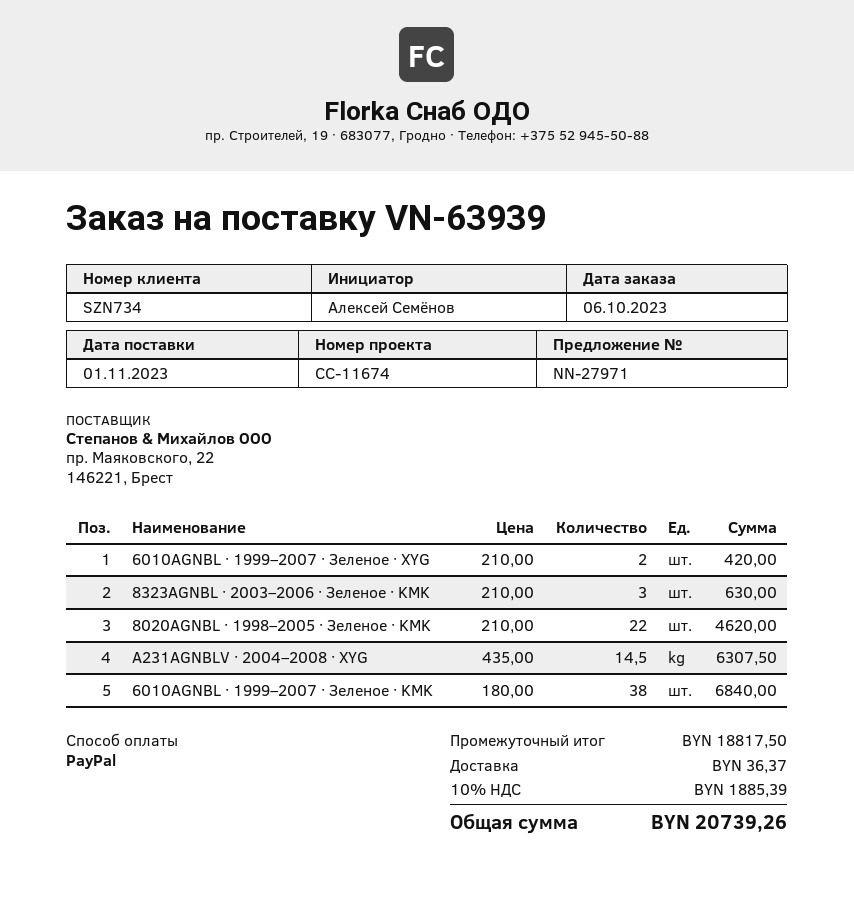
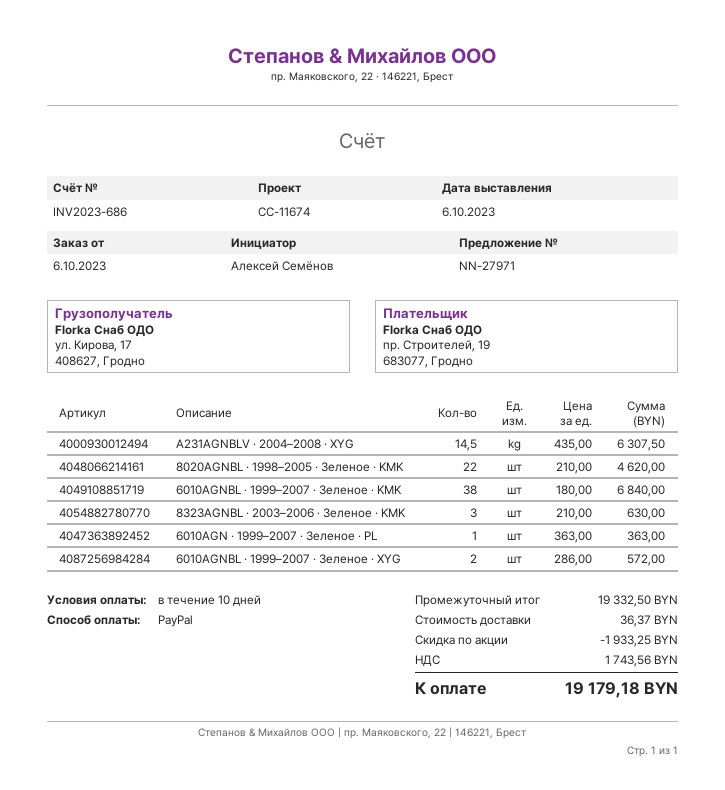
6010AGNBL · 1999–2007 · Зеленое · XYG: 2 x 210.00 = 420.00 -> 2 x 286.00 = 572.00
6010AGN · 1999–2007 · Зеленое · PL: none -> 1 x 363.00 = 363.00
subtotal: 18817.50 -> 19332.50
discount: none -> 1933.25
tax: 1885.39 -> 1743.56
total: 20739.26 -> 19179.18

